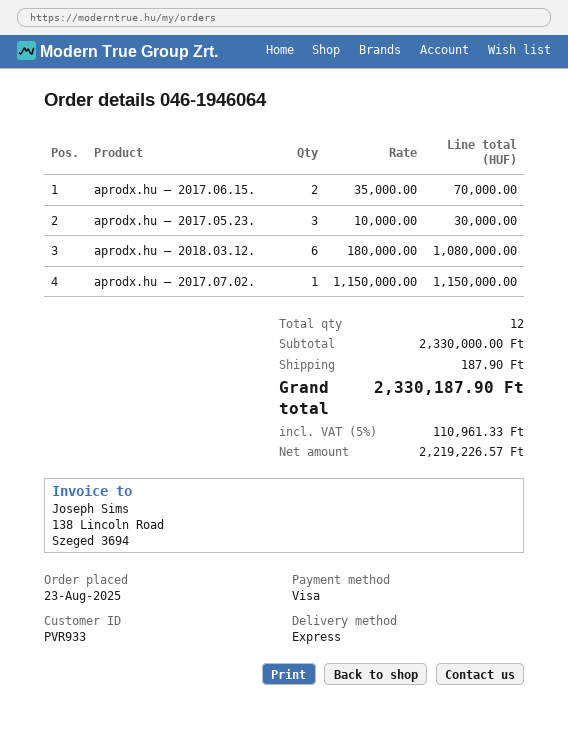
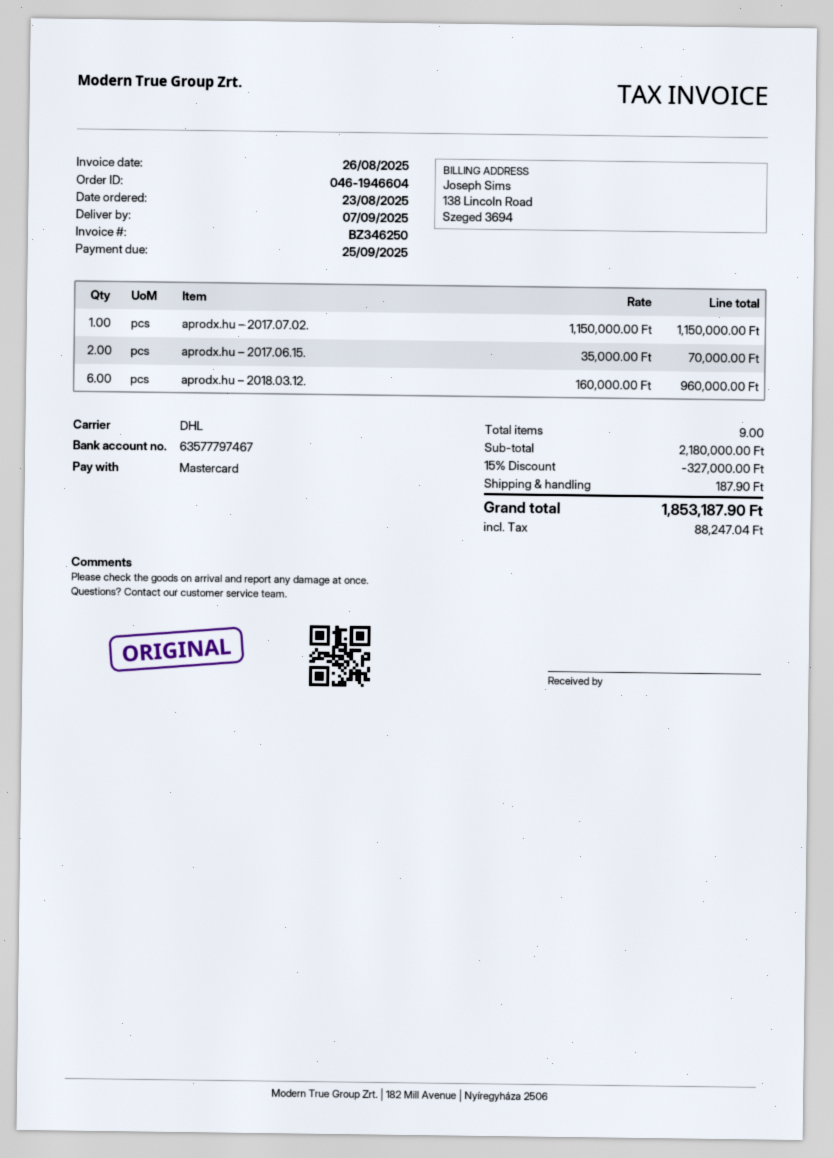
order number: 046-1946064 -> 046-1946604
payment method: Visa -> Mastercard
shipping method: express -> DHL
aprodx.hu – 2017.05.23.: 3 x 10000.00 = 30000.00 -> none
aprodx.hu – 2018.03.12.: 6 x 180000.00 = 1080000.00 -> 6 x 160000.00 = 960000.00
total quantity: 12 -> 9
subtotal: 2330000.00 -> 2180000.00
discount: none -> 15% = 327000.00
tax: 110961.33 -> 88247.04
total: 2330187.90 -> 1853187.90

